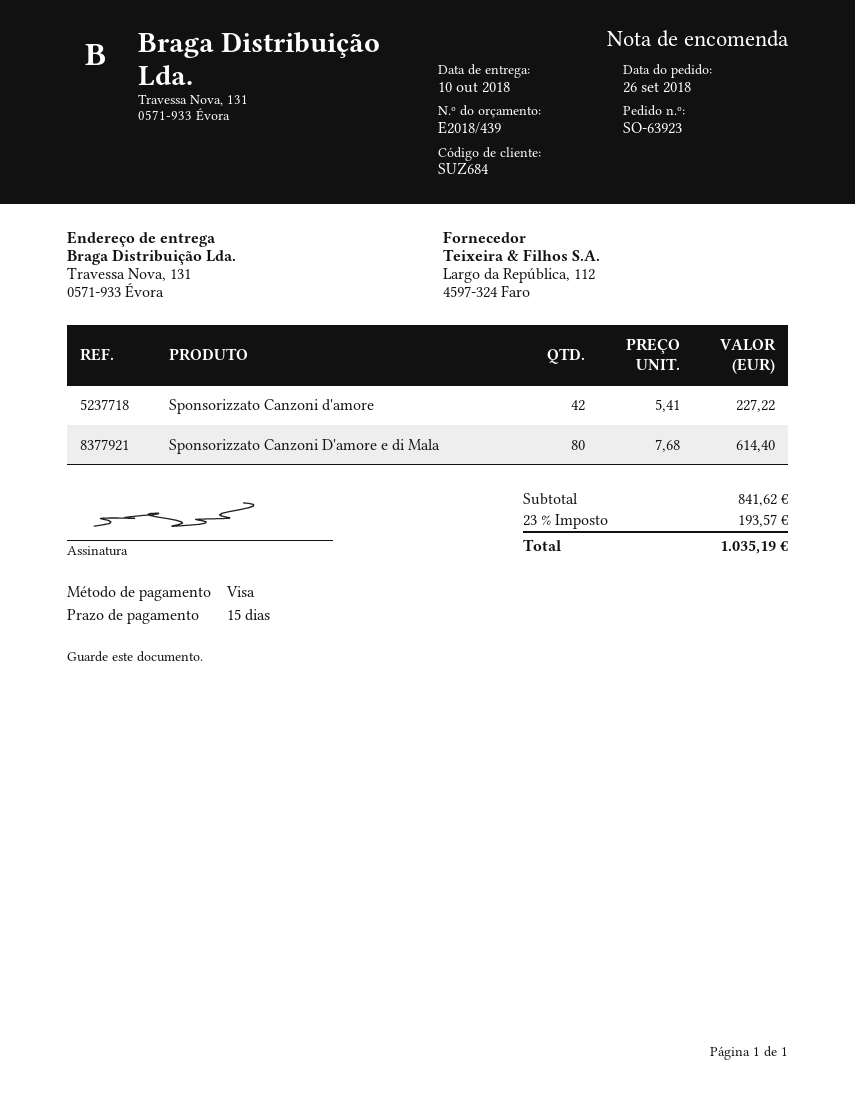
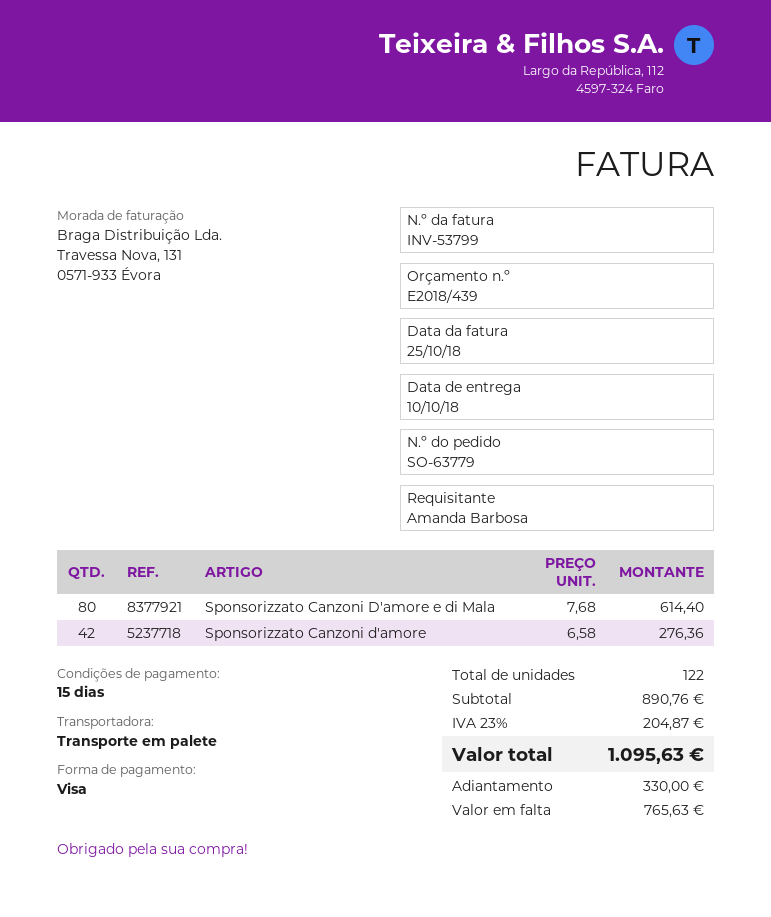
order number: SO-63923 -> SO-63779
Sponsorizzato Canzoni d'amore: 42 x 5.41 = 227.22 -> 42 x 6.58 = 276.36
subtotal: 841.62 -> 890.76
tax: 23% = 193.57 -> 23% = 204.87
total: 1035.19 -> 1095.63

